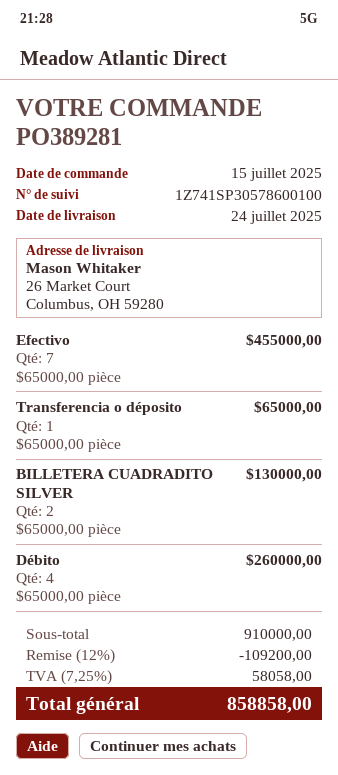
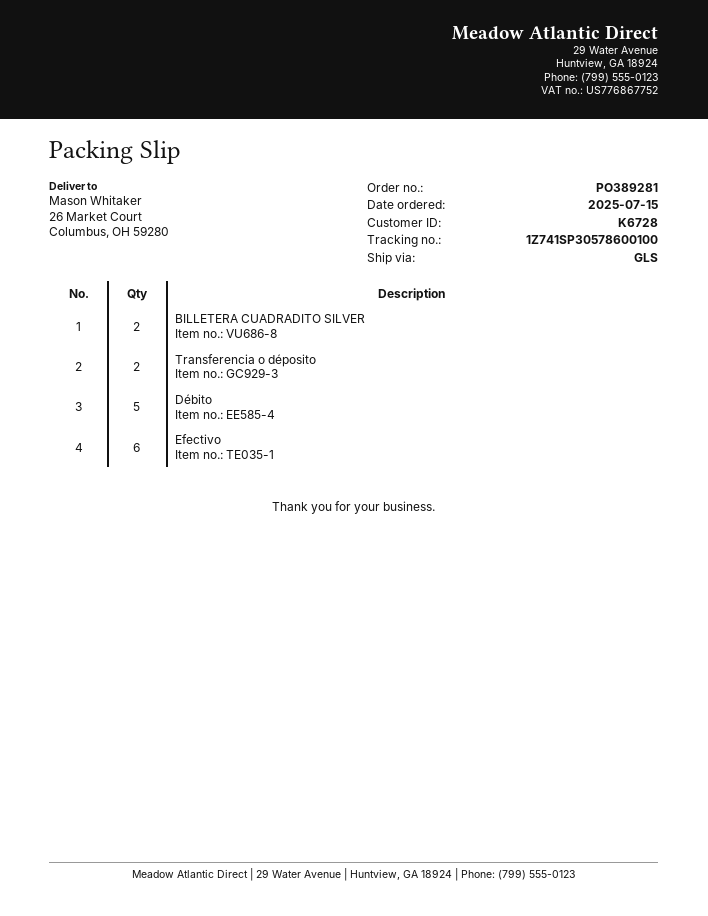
Efectivo: 7 -> 6
Transferencia o déposito: 1 -> 2
Débito: 4 -> 5

